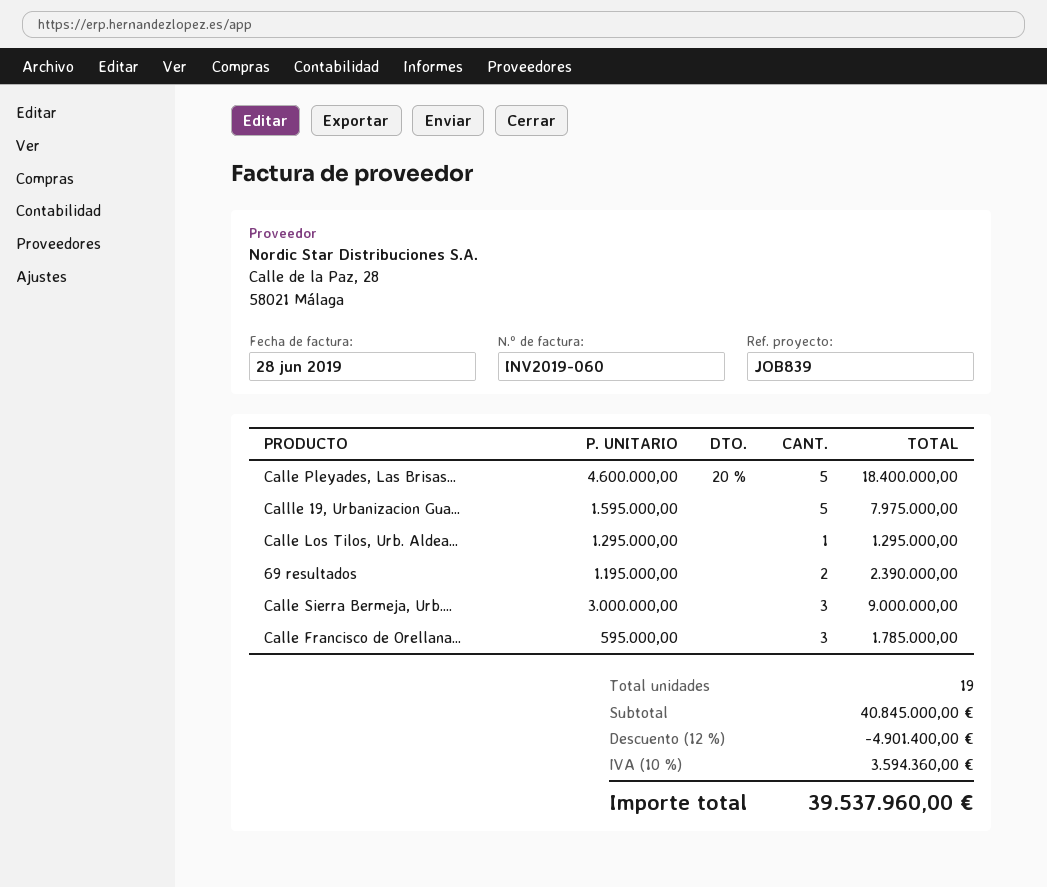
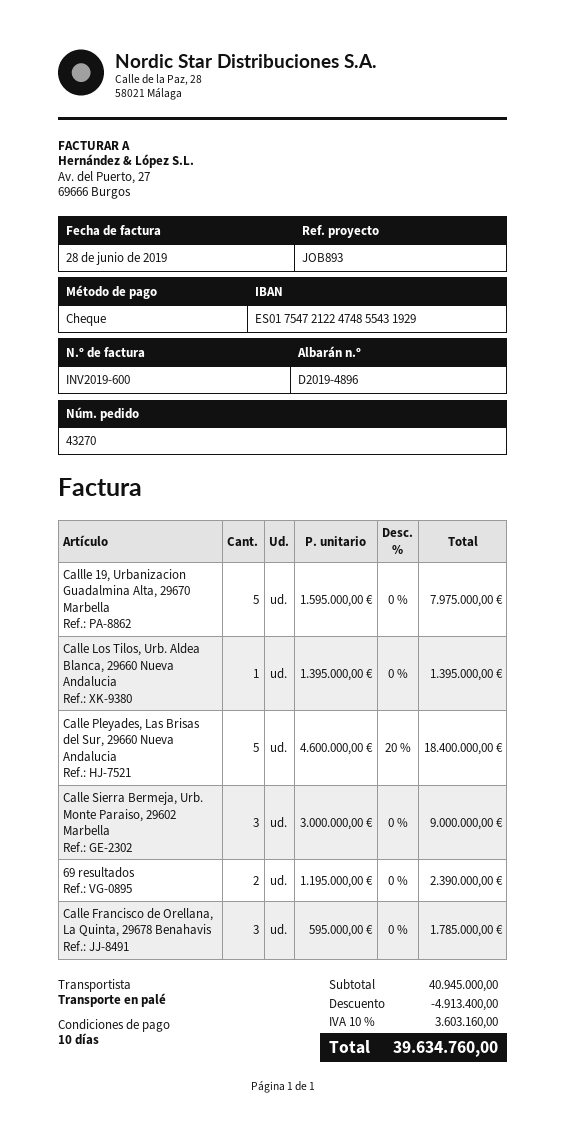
invoice number: INV2019-060 -> INV2019-600
reference: JOB839 -> JOB893
Calle Los Tilos, Urb. Aldea...: 1 x 1295000.00 = 1295000.00 -> 1 x 1395000.00 = 1395000.00
subtotal: 40845000.00 -> 40945000.00
discount: 4901400.00 -> 4913400.00
tax: 10% = 3594360.00 -> 10% = 3603160.00
total: 39537960.00 -> 39634760.00

